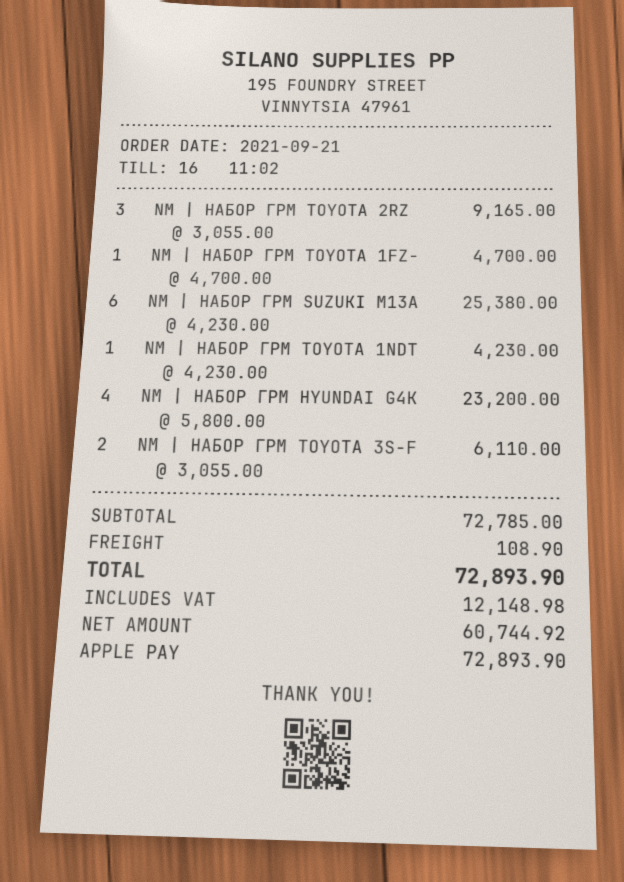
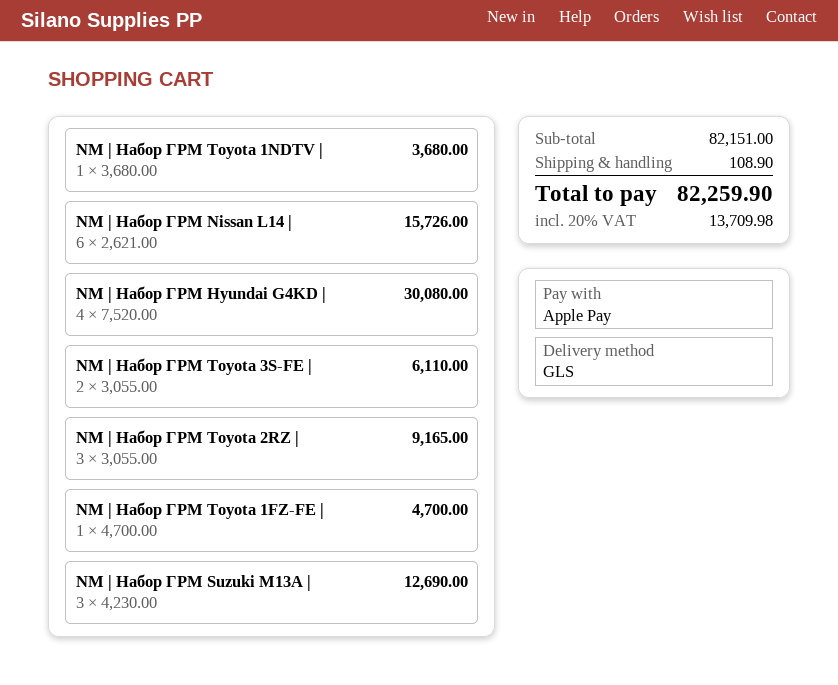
NM | НАБОР ГРМ SUZUKI M13A: 6 x 4230.00 = 25380.00 -> 3 x 4230.00 = 12690.00
NM | НАБОР ГРМ TOYOTA 1NDT: 1 x 4230.00 = 4230.00 -> 1 x 3680.00 = 3680.00
NM | НАБОР ГРМ HYUNDAI G4K: 4 x 5800.00 = 23200.00 -> 4 x 7520.00 = 30080.00
NM | Набор ГРМ Nissan L14 |: none -> 6 x 2621.00 = 15726.00
subtotal: 72785.00 -> 82151.00
tax: 12148.98 -> 13709.98
total: 72893.90 -> 82259.90

